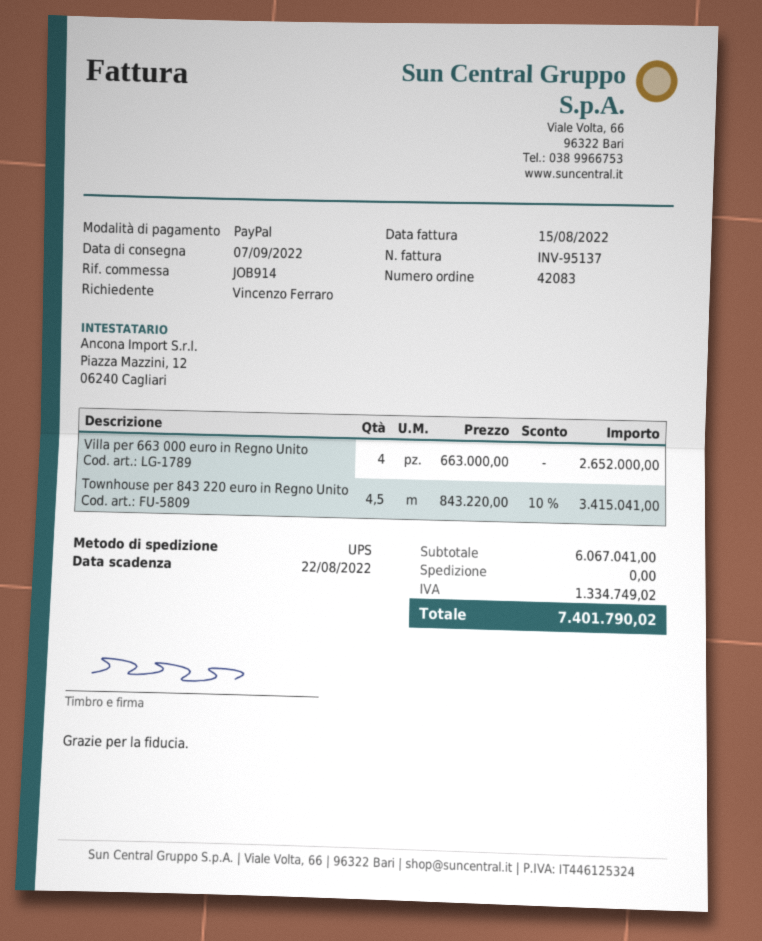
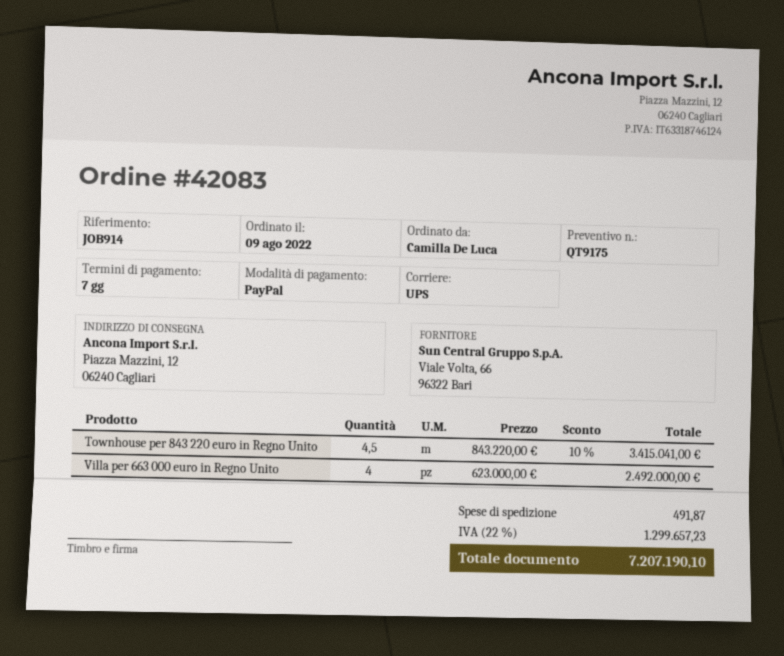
ordered by: Vincenzo Ferraro -> Camilla De Luca
Villa per 663 000 euro in Regno Unito: 4 x 663000.00 = 2652000.00 -> 4 x 623000.00 = 2492000.00
shipping: 0.00 -> 491.87
tax: 1334749.02 -> 1299657.23
total: 7401790.02 -> 7207190.10

